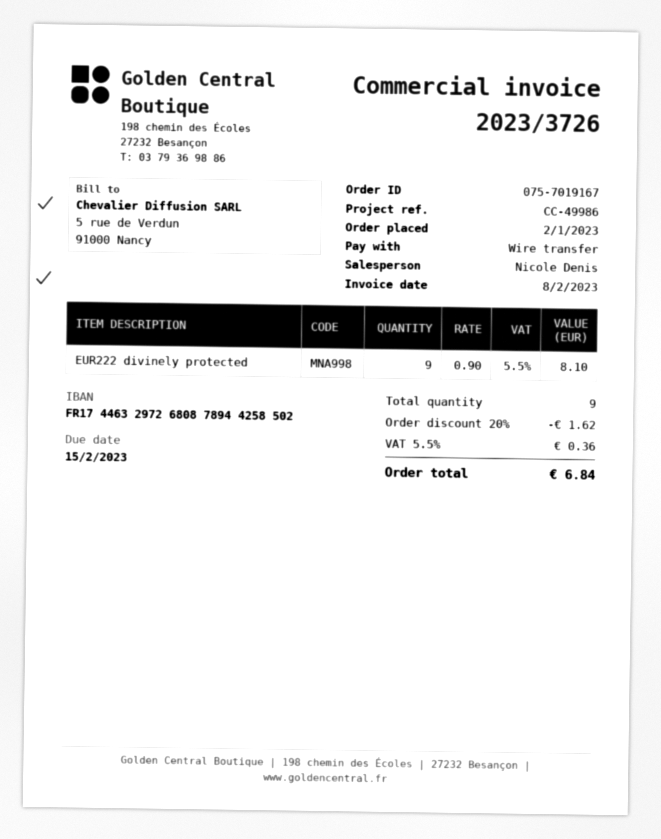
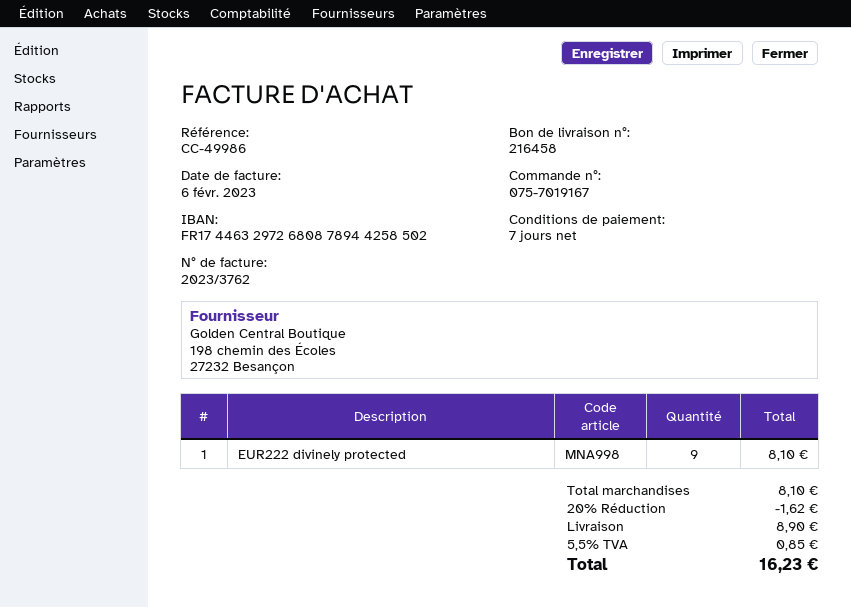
invoice number: 2023/3726 -> 2023/3762
invoice date: 2023-02-08 -> 2023-02-06
shipping: none -> 8.90
tax: 5.5% = 0.36 -> 5.5% = 0.85
total: 6.84 -> 16.23

